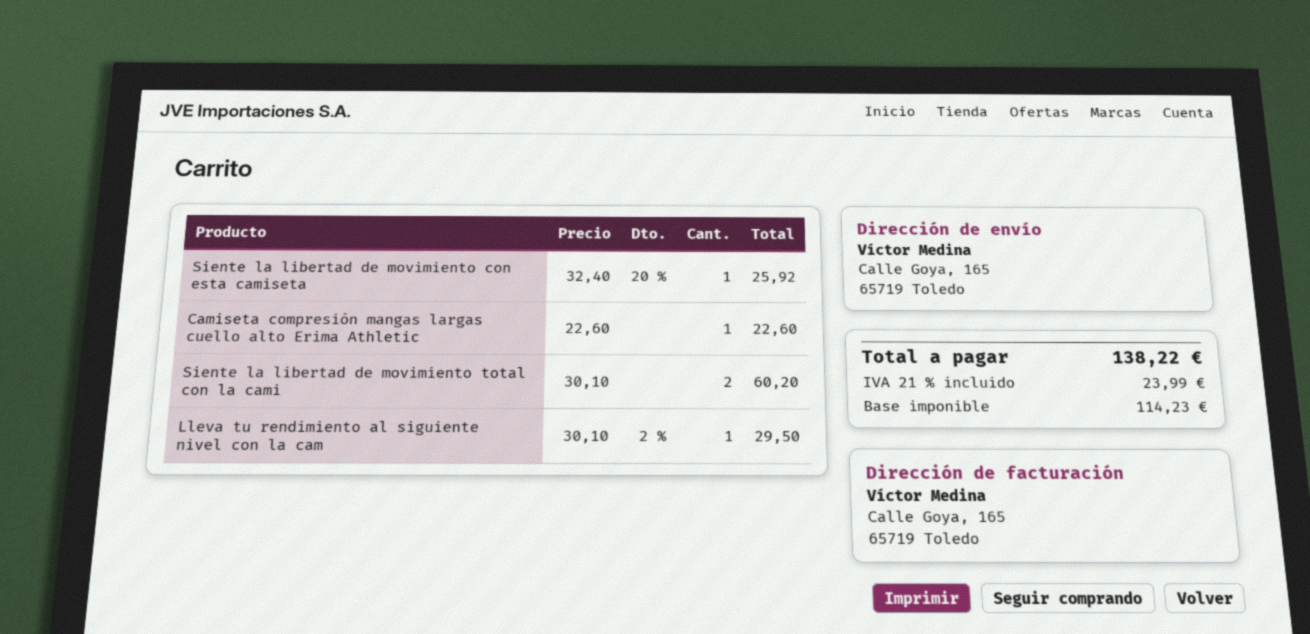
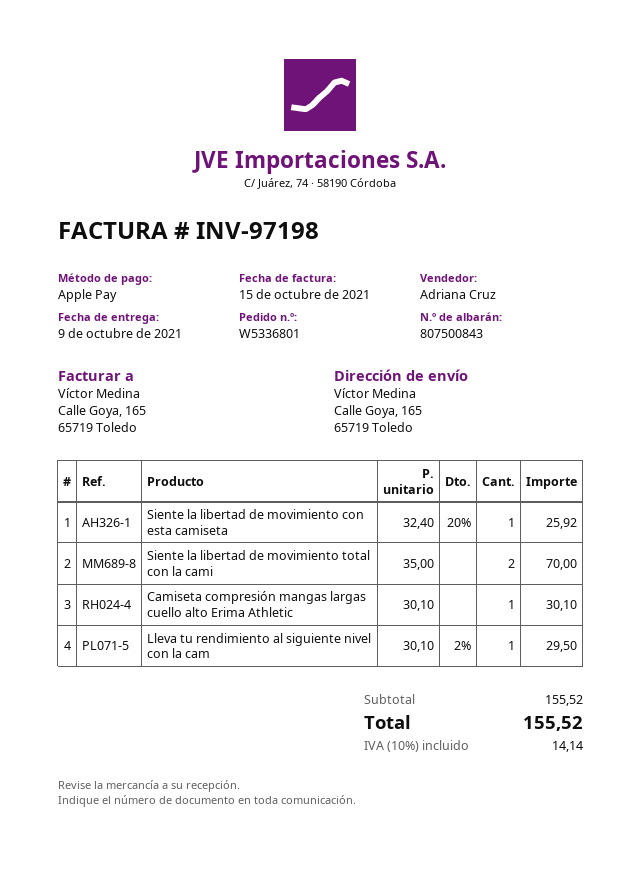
Camiseta compresión mangas largas cuello alto Erima Athletic: 1 x 22.60 = 22.60 -> 1 x 30.10 = 30.10
Siente la libertad de movimiento total con la cami: 2 x 30.10 = 60.20 -> 2 x 35.00 = 70.00
tax: 21% = 23.99 -> 10% = 14.14
total: 138.22 -> 155.52

